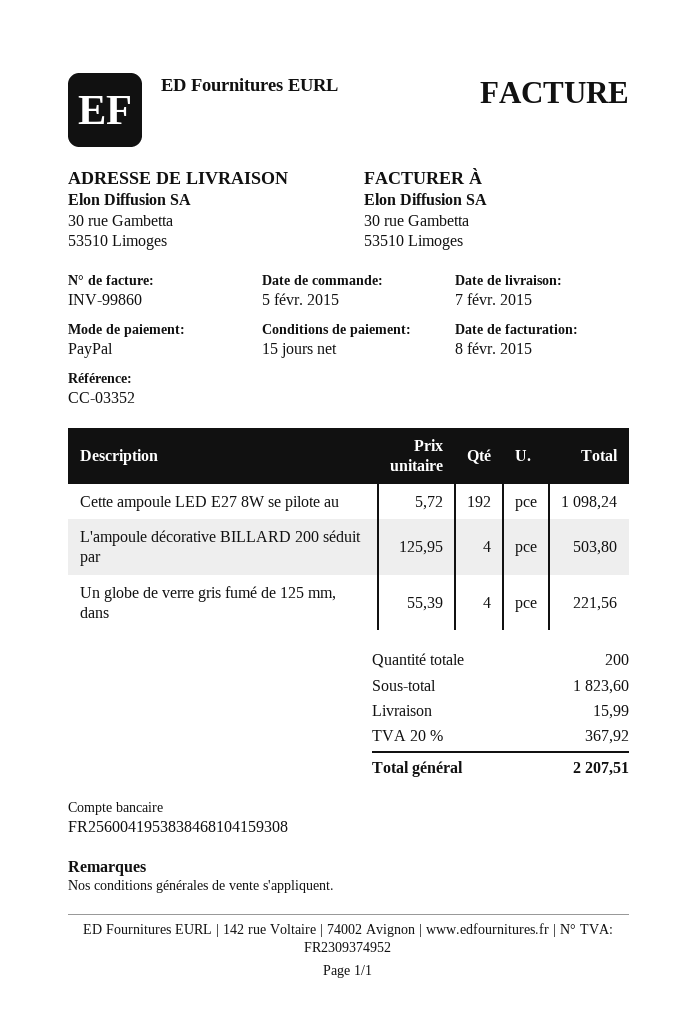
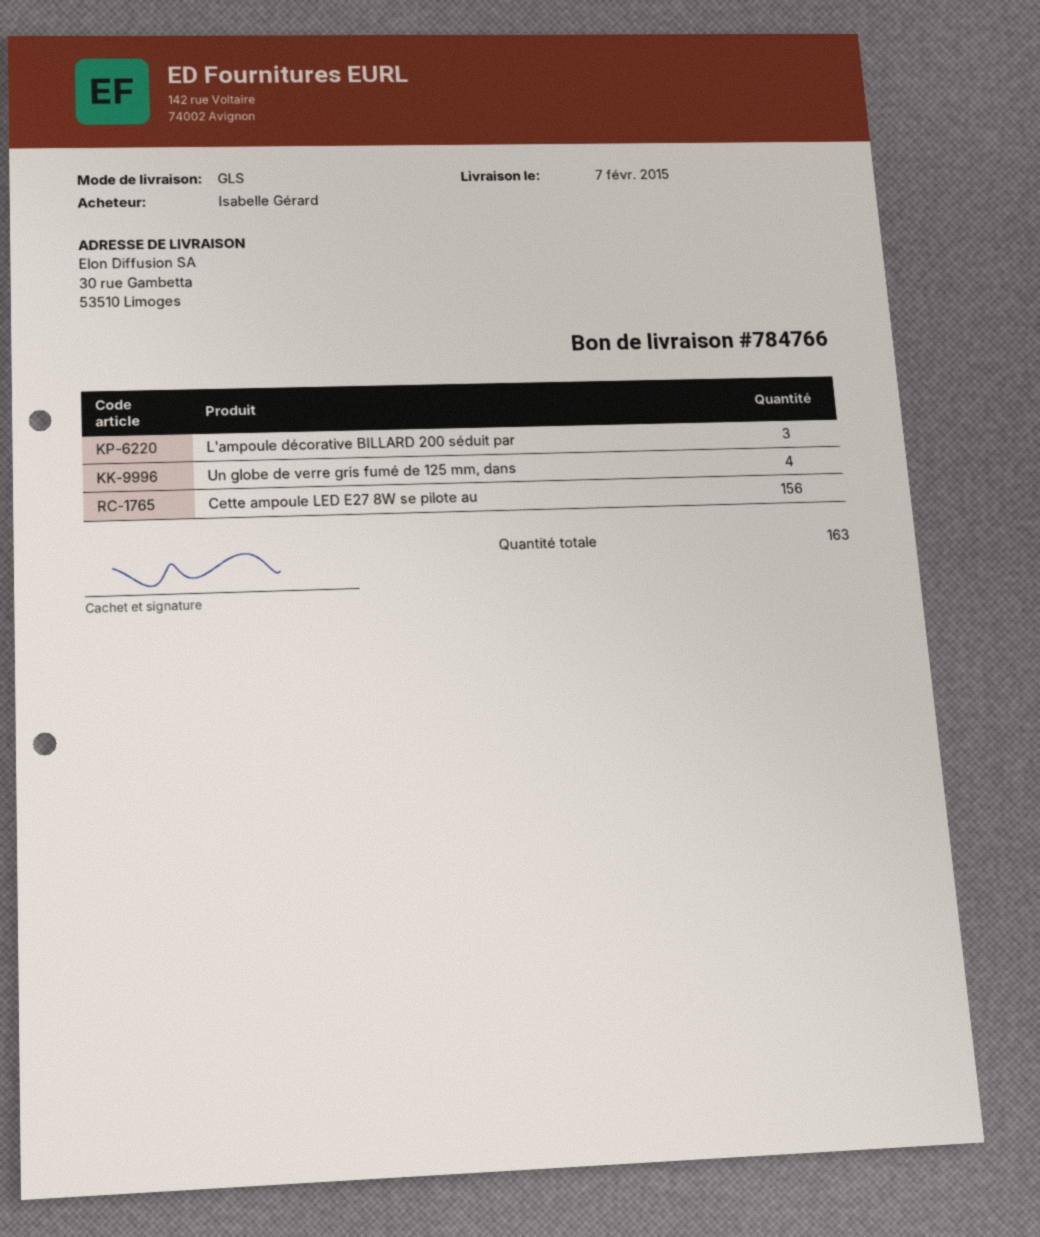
Cette ampoule LED E27 8W se pilote au: 192 -> 156
L'ampoule décorative BILLARD 200 séduit par: 4 -> 3
total quantity: 200 -> 163

